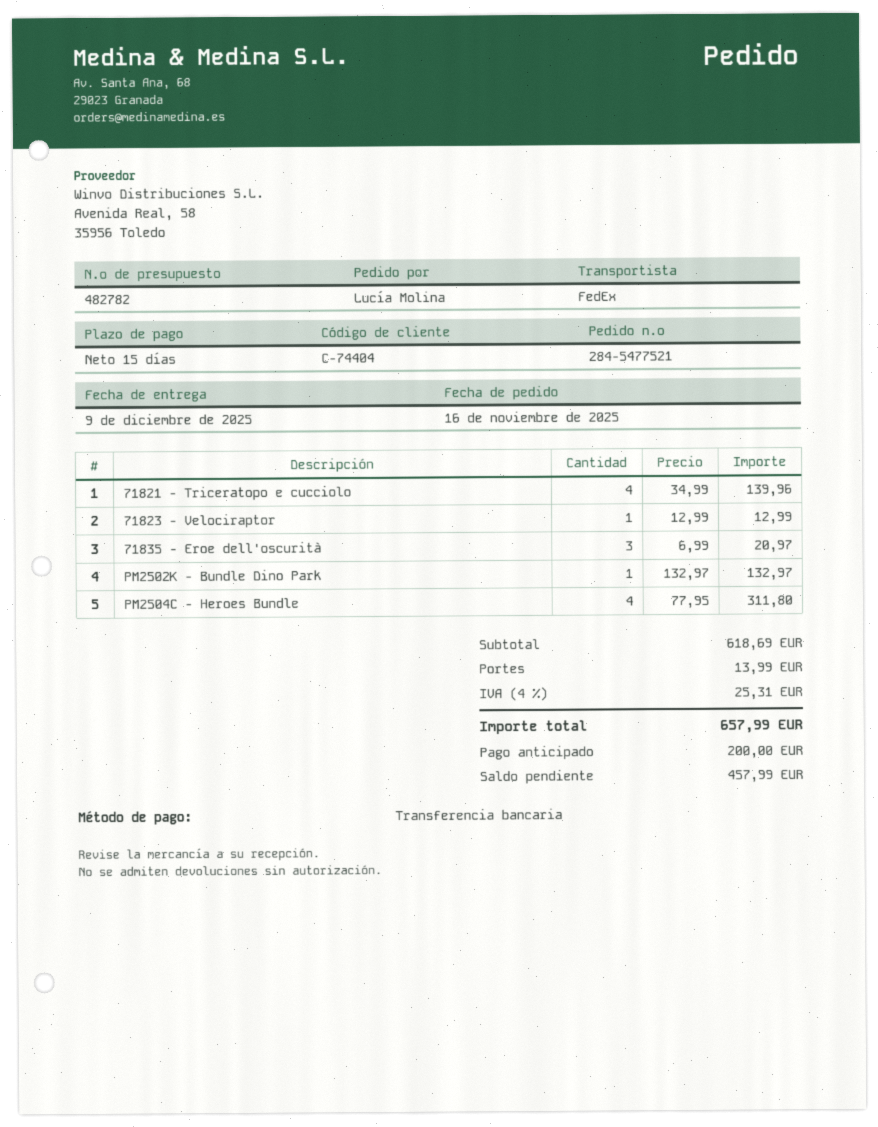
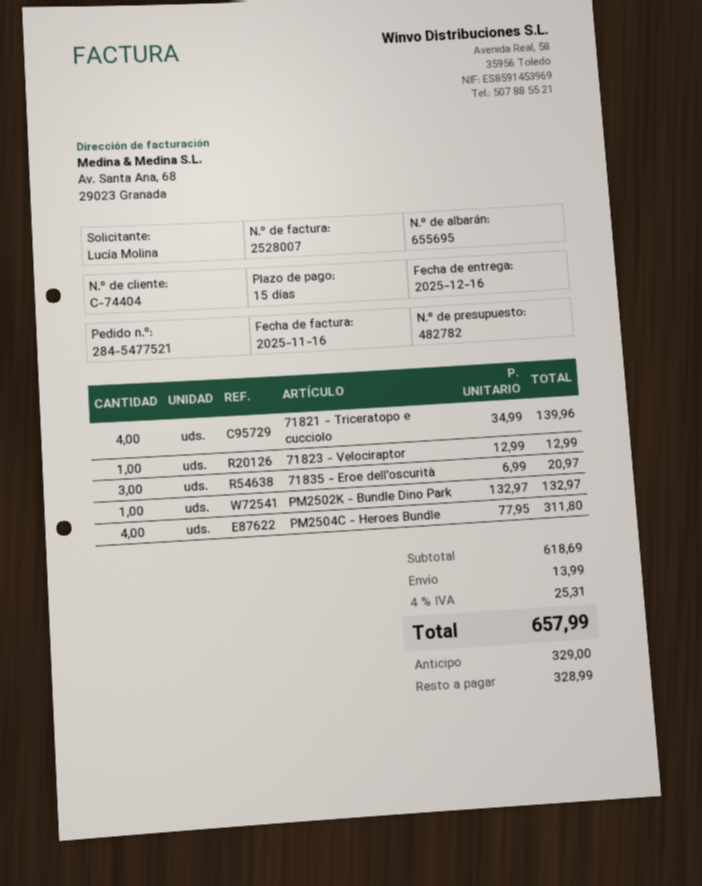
delivery date: 2025-12-09 -> 2025-12-16
deposit: 200.00 -> 329.00
balance: 457.99 -> 328.99

